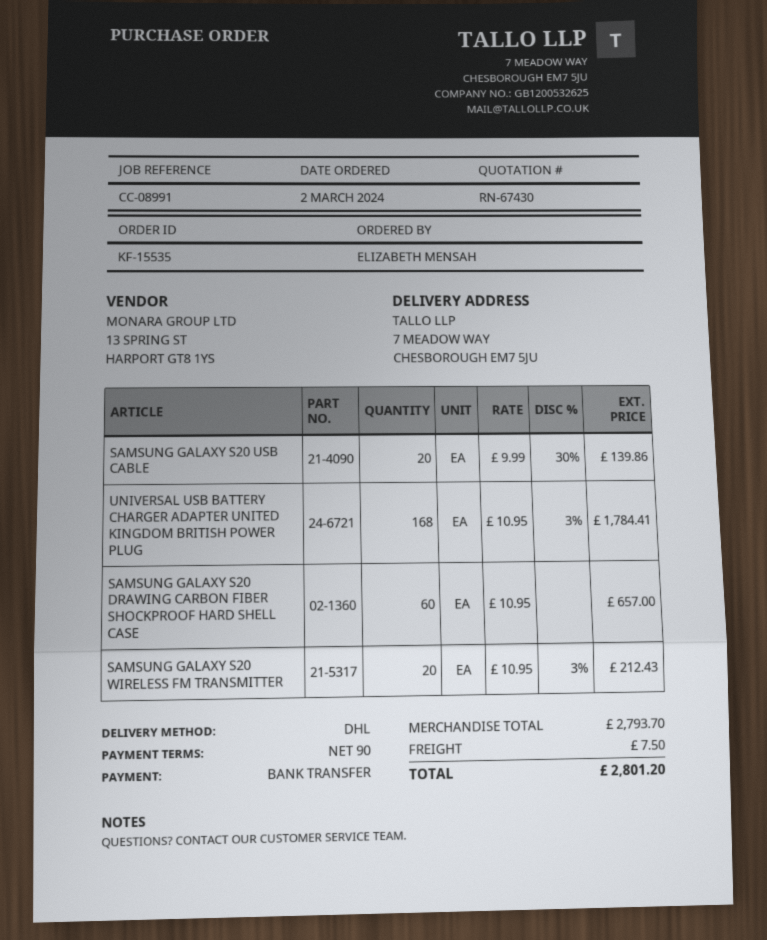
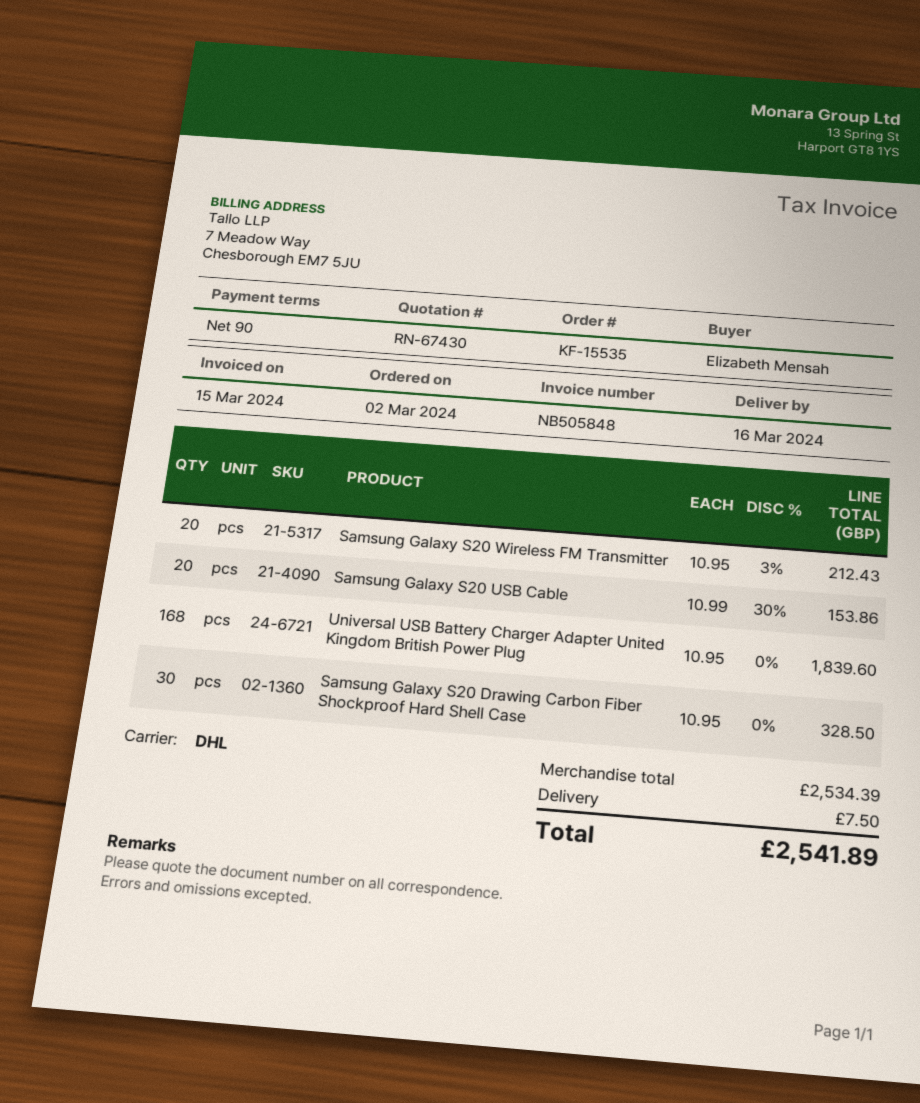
SAMSUNG GALAXY S20 USB CABLE: 20 x 9.99 - 30% = 139.86 -> 20 x 10.99 - 30% = 153.86
UNIVERSAL USB BATTERY CHARGER ADAPTER UNITED KINGDOM BRITISH POWER PLUG: 168 x 10.95 - 3% = 1784.41 -> 168 x 10.95 = 1839.60
SAMSUNG GALAXY S20 DRAWING CARBON FIBER SHOCKPROOF HARD SHELL CASE: 60 x 10.95 = 657.00 -> 30 x 10.95 = 328.50
subtotal: 2793.70 -> 2534.39
total: 2801.20 -> 2541.89

